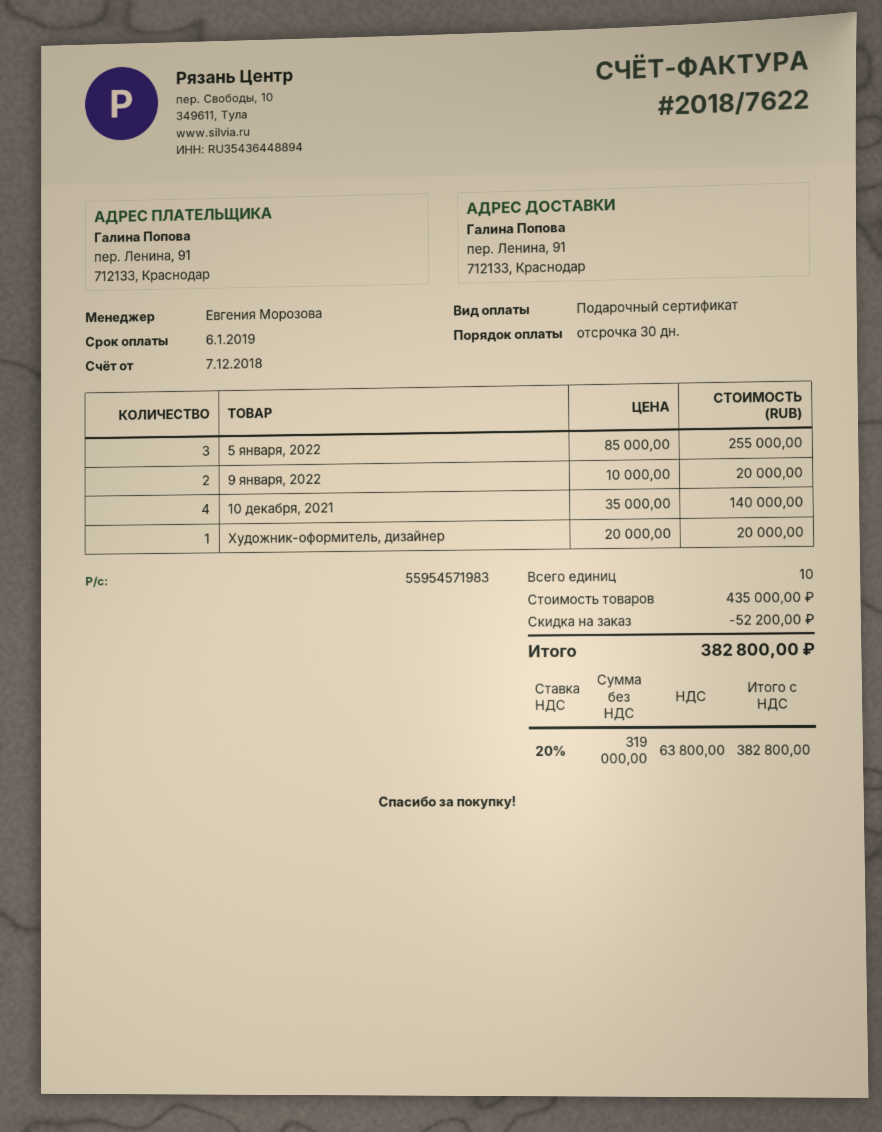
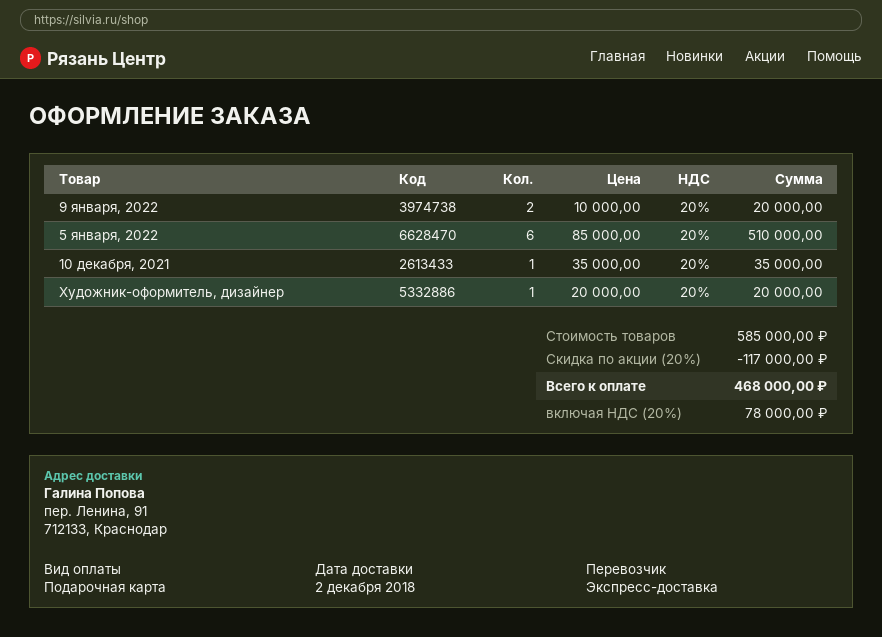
5 января, 2022: 3 x 85000.00 = 255000.00 -> 6 x 85000.00 = 510000.00
10 декабря, 2021: 4 x 35000.00 = 140000.00 -> 1 x 35000.00 = 35000.00
subtotal: 435000.00 -> 585000.00
discount: 52200.00 -> 117000.00
tax: 20% = 63800.00 -> 20% = 78000.00
total: 382800.00 -> 468000.00

